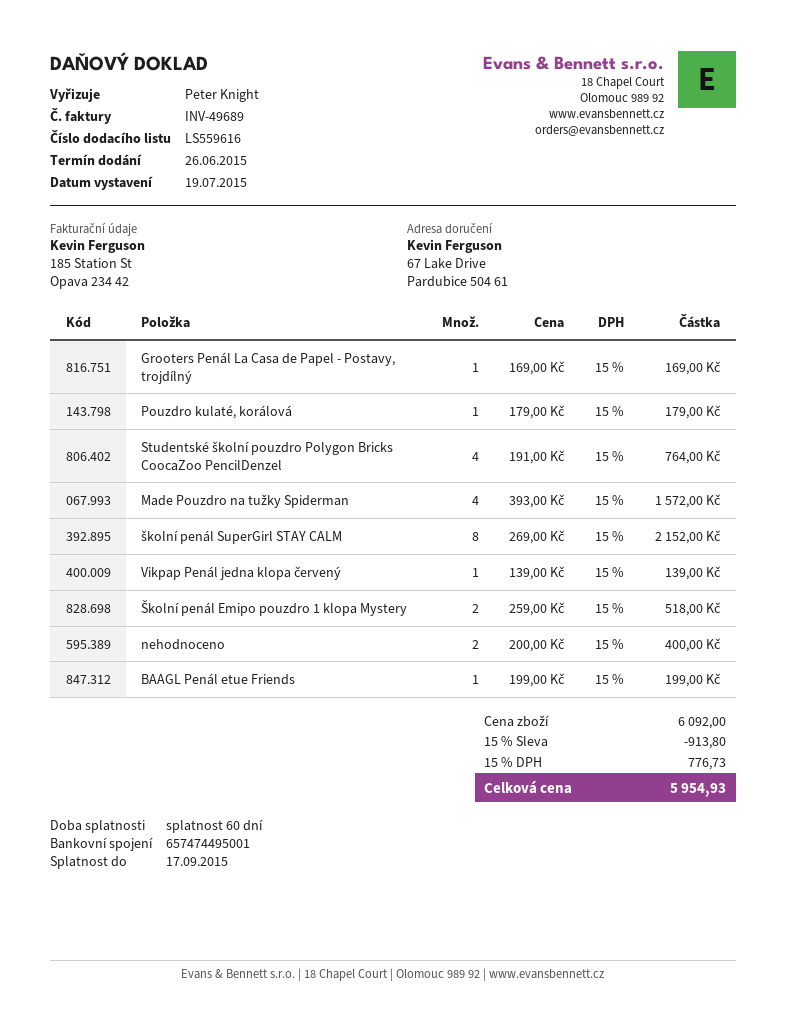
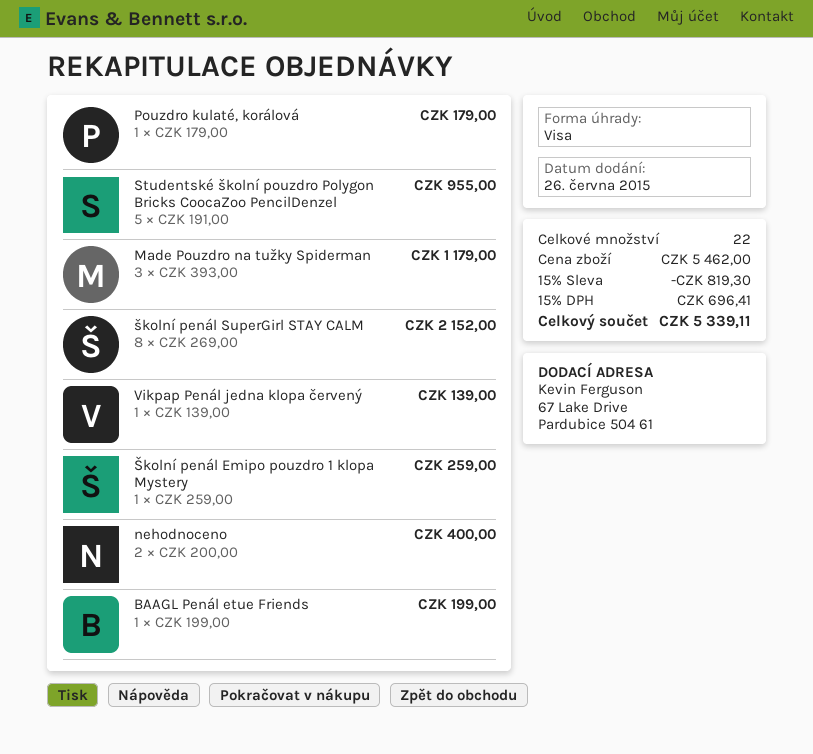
Grooters Penál La Casa de Papel - Postavy, trojdílný: 1 x 169.00 = 169.00 -> none
Studentské školní pouzdro Polygon Bricks CoocaZoo PencilDenzel: 4 x 191.00 = 764.00 -> 5 x 191.00 = 955.00
Made Pouzdro na tužky Spiderman: 4 x 393.00 = 1572.00 -> 3 x 393.00 = 1179.00
Školní penál Emipo pouzdro 1 klopa Mystery: 2 x 259.00 = 518.00 -> 1 x 259.00 = 259.00
subtotal: 6092.00 -> 5462.00
discount: 15% = 913.80 -> 15% = 819.30
tax: 15% = 776.73 -> 15% = 696.41
total: 5954.93 -> 5339.11

